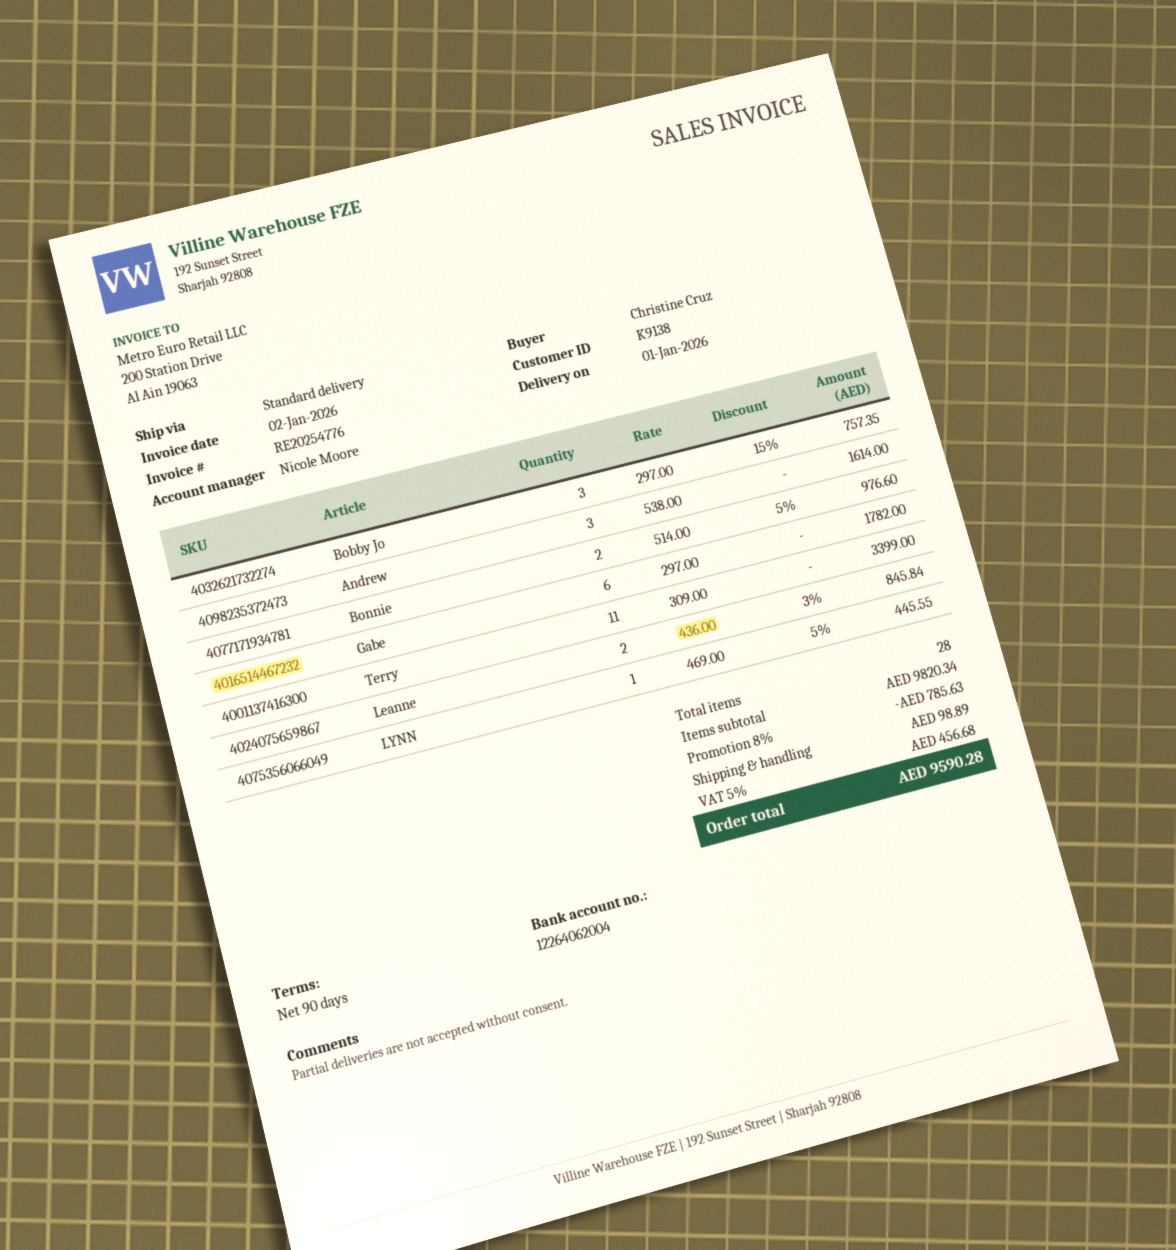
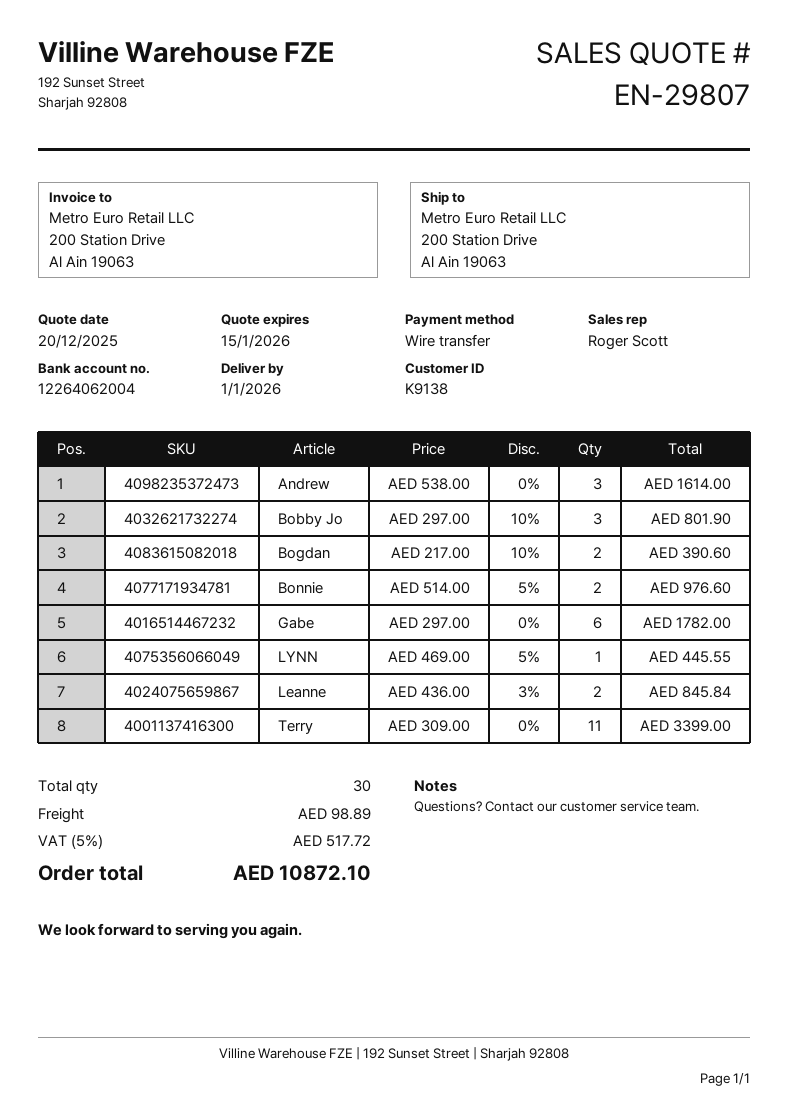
sales rep: Nicole Moore -> Roger Scott
Bobby Jo: 3 x 297.00 - 15% = 757.35 -> 3 x 297.00 - 10% = 801.90
Bogdan: none -> 2 x 217.00 - 10% = 390.60
total quantity: 28 -> 30
discount: 8% = 785.63 -> none
tax: 5% = 456.68 -> 5% = 517.72
total: 9590.28 -> 10872.10

